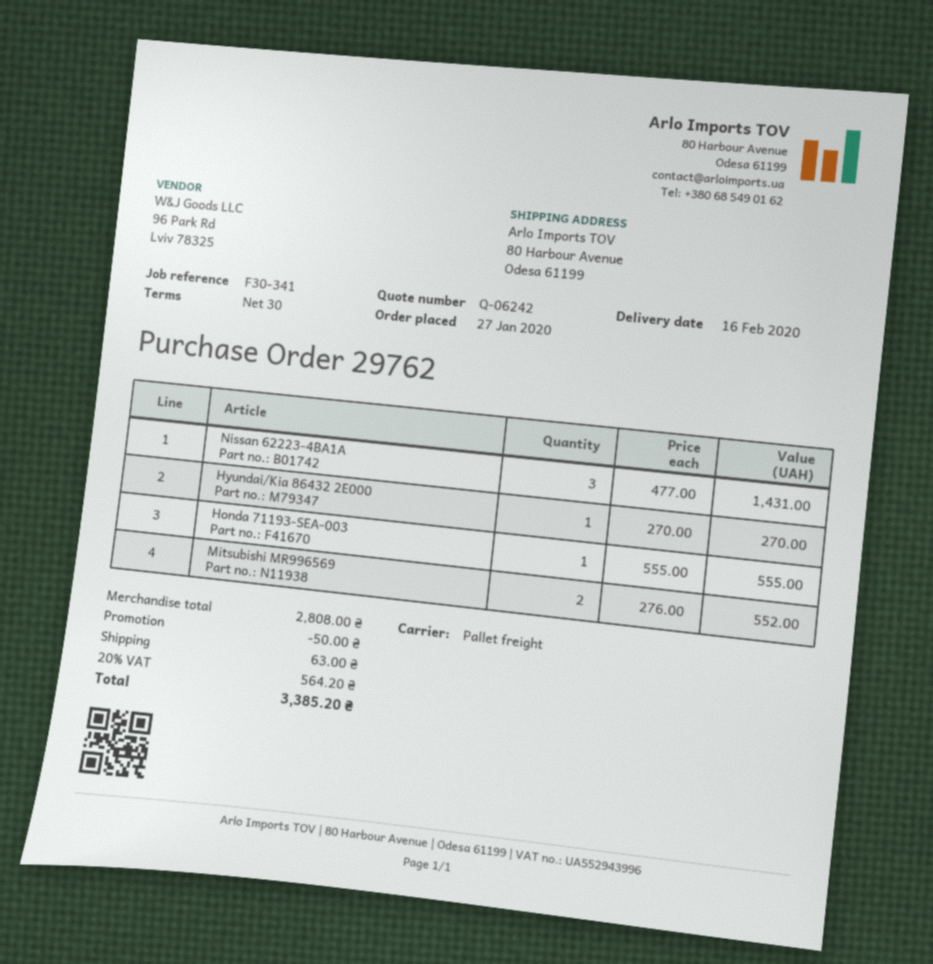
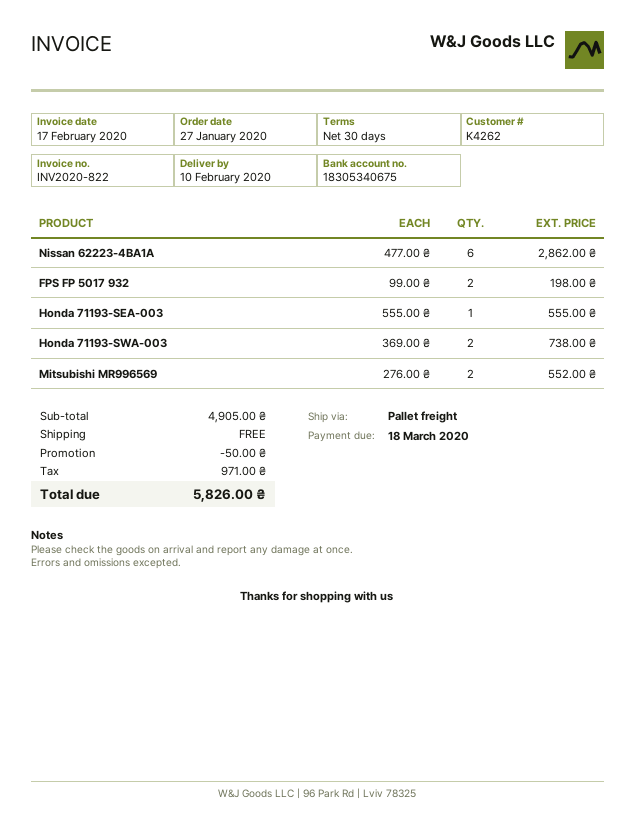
delivery date: 2020-02-16 -> 2020-02-10
Nissan 62223-4BA1A: 3 x 477.00 = 1431.00 -> 6 x 477.00 = 2862.00
Hyundai/Kia 86432 2E000: 1 x 270.00 = 270.00 -> none
FPS FP 5017 932: none -> 2 x 99.00 = 198.00
Honda 71193-SWA-003: none -> 2 x 369.00 = 738.00
subtotal: 2808.00 -> 4905.00
shipping: 63.00 -> 0.00
tax: 564.20 -> 971.00
total: 3385.20 -> 5826.00

